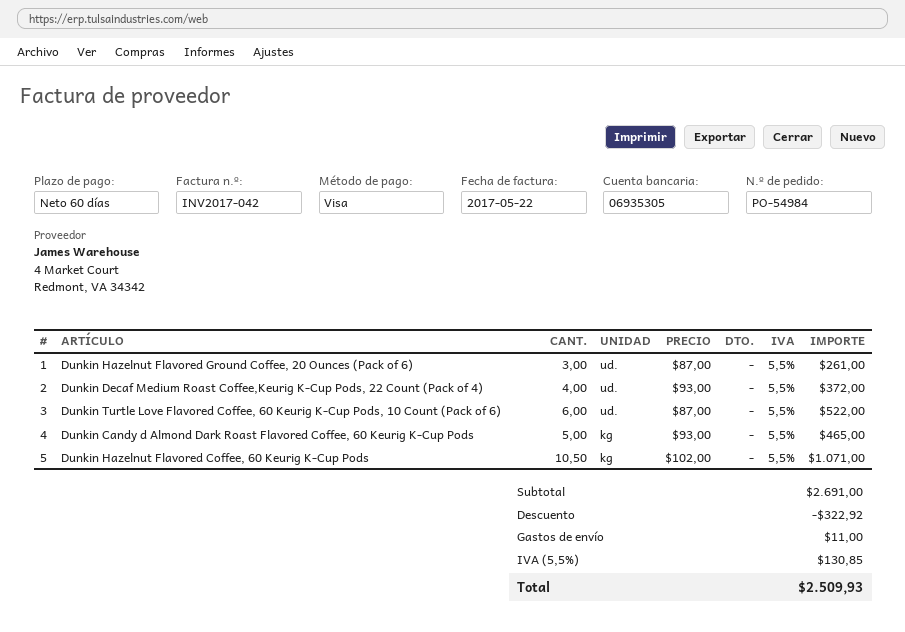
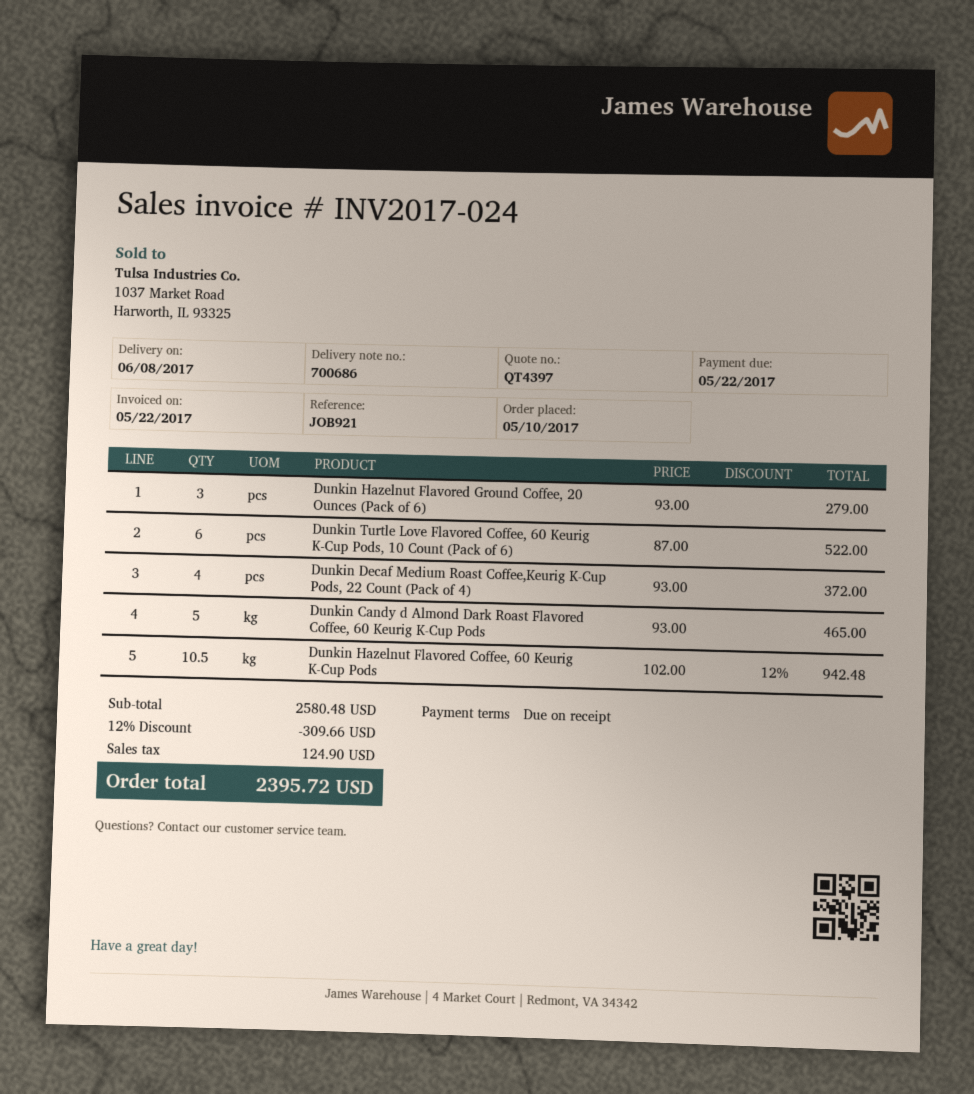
invoice number: INV2017-042 -> INV2017-024
payment terms: 60 days -> on receipt
Dunkin Hazelnut Flavored Ground Coffee, 20 Ounces (Pack of 6): 3 x 87.00 = 261.00 -> 3 x 93.00 = 279.00
Dunkin Hazelnut Flavored Coffee, 60 Keurig K-Cup Pods: 10.5 x 102.00 = 1071.00 -> 10.5 x 102.00 - 12% = 942.48
subtotal: 2691.00 -> 2580.48
discount: 322.92 -> 309.66
shipping: 11.00 -> none
tax: 130.85 -> 124.90
total: 2509.93 -> 2395.72

